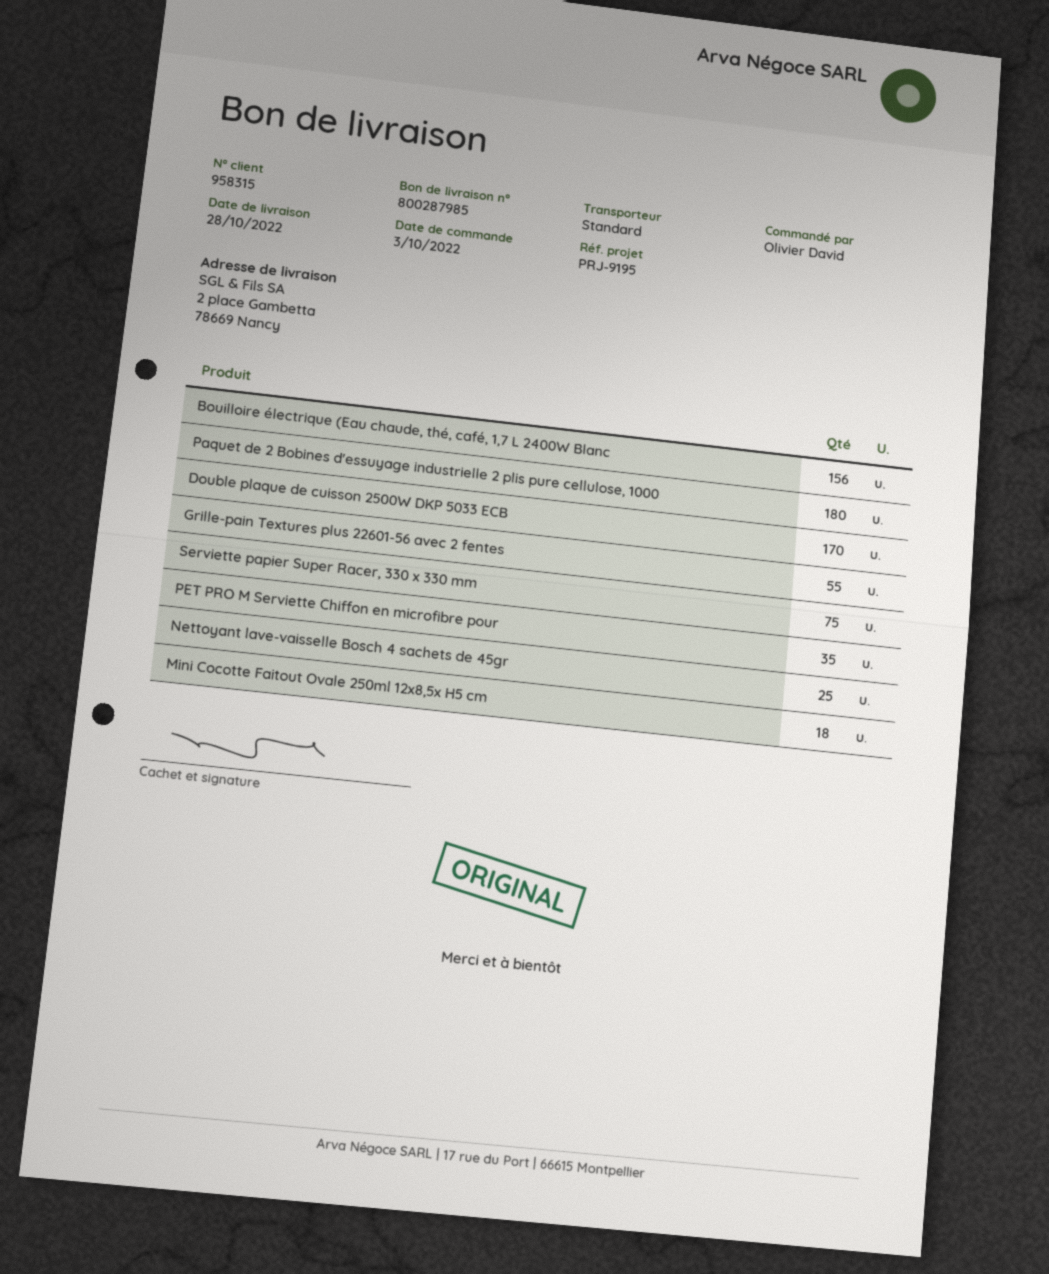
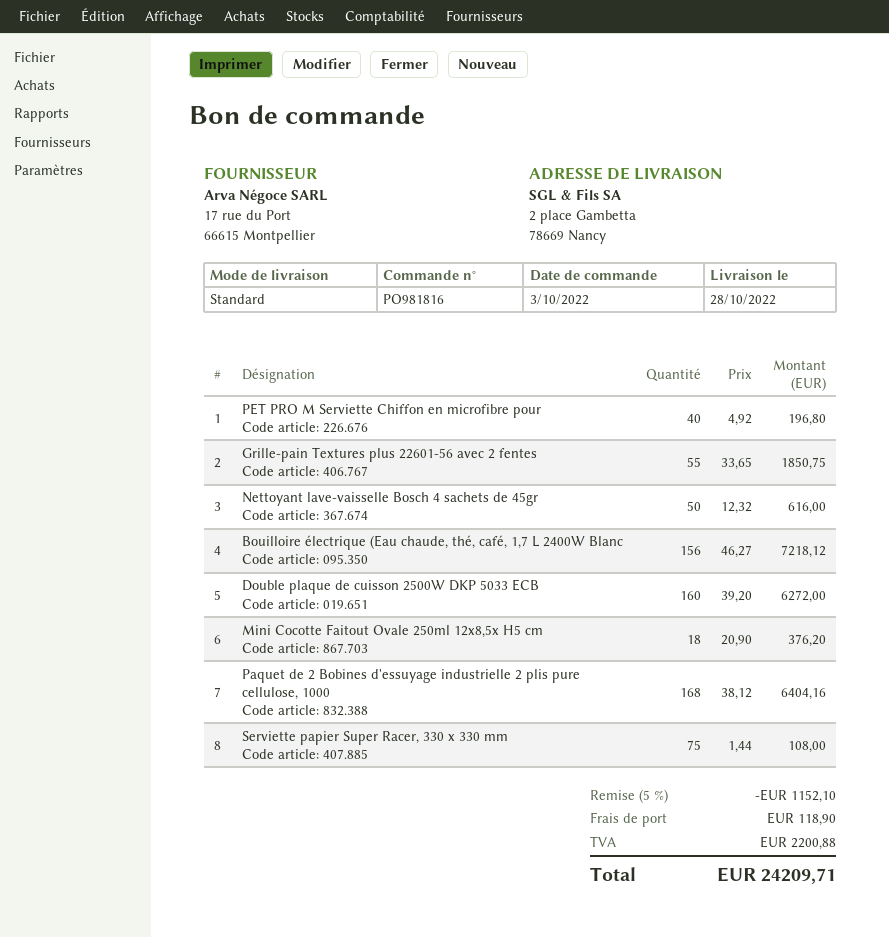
Paquet de 2 Bobines d'essuyage industrielle 2 plis pure cellulose, 1000: 180 -> 168
Double plaque de cuisson 2500W DKP 5033 ECB: 170 -> 160
PET PRO M Serviette Chiffon en microfibre pour: 35 -> 40
Nettoyant lave-vaisselle Bosch 4 sachets de 45gr: 25 -> 50

